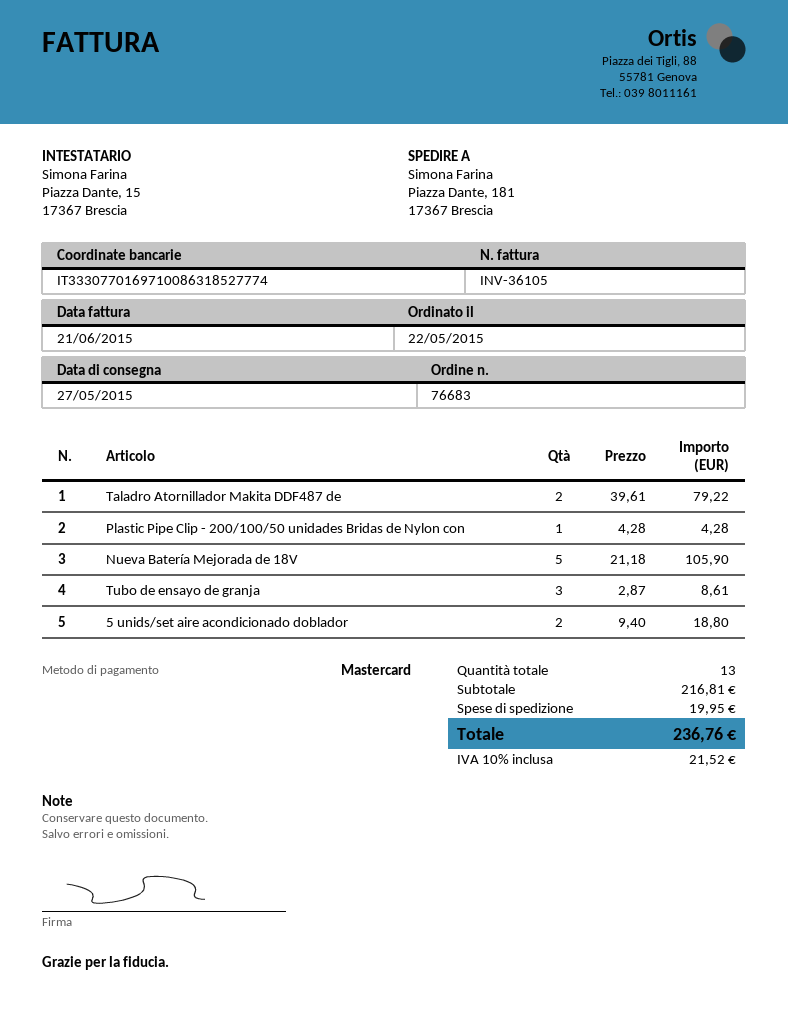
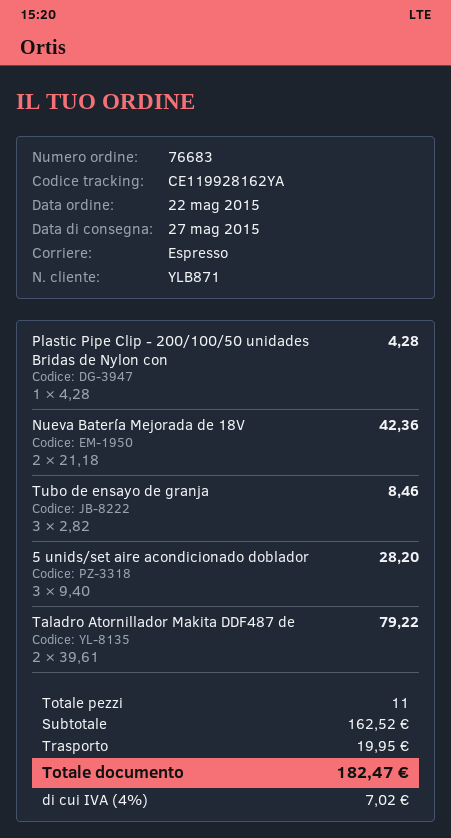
Nueva Batería Mejorada de 18V: 5 x 21.18 = 105.90 -> 2 x 21.18 = 42.36
Tubo de ensayo de granja: 3 x 2.87 = 8.61 -> 3 x 2.82 = 8.46
5 unids/set aire acondicionado doblador: 2 x 9.40 = 18.80 -> 3 x 9.40 = 28.20
total quantity: 13 -> 11
subtotal: 216.81 -> 162.52
tax: 10% = 21.52 -> 4% = 7.02
total: 236.76 -> 182.47

